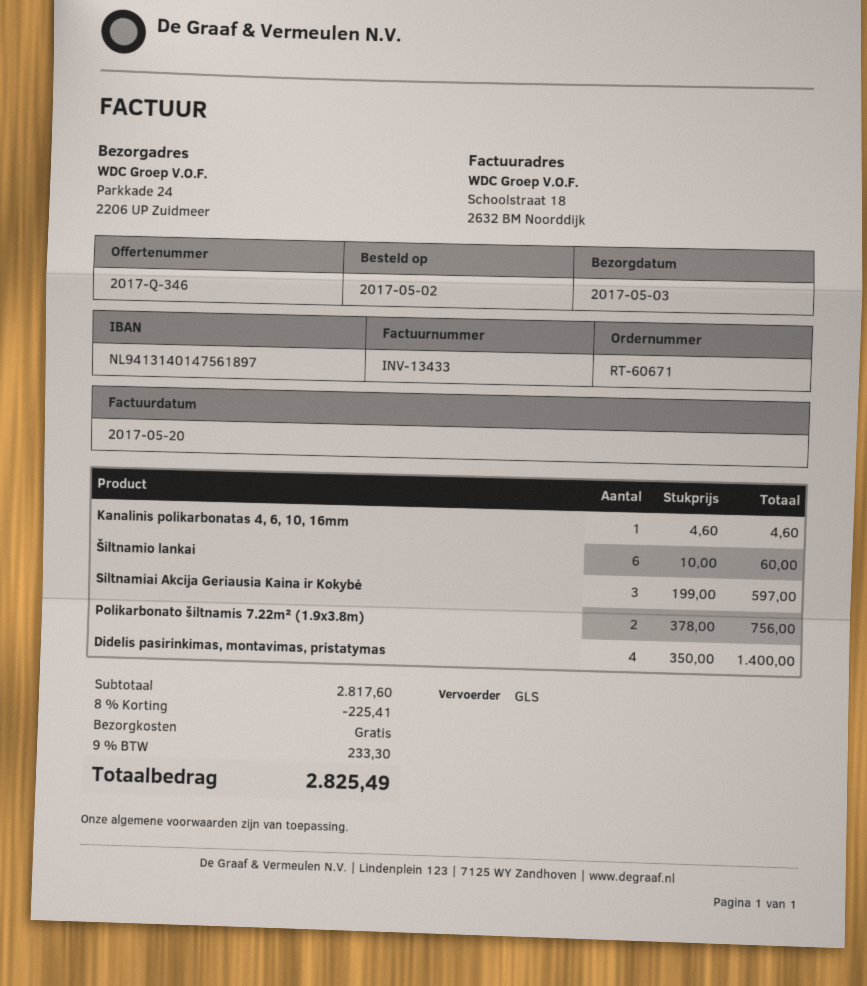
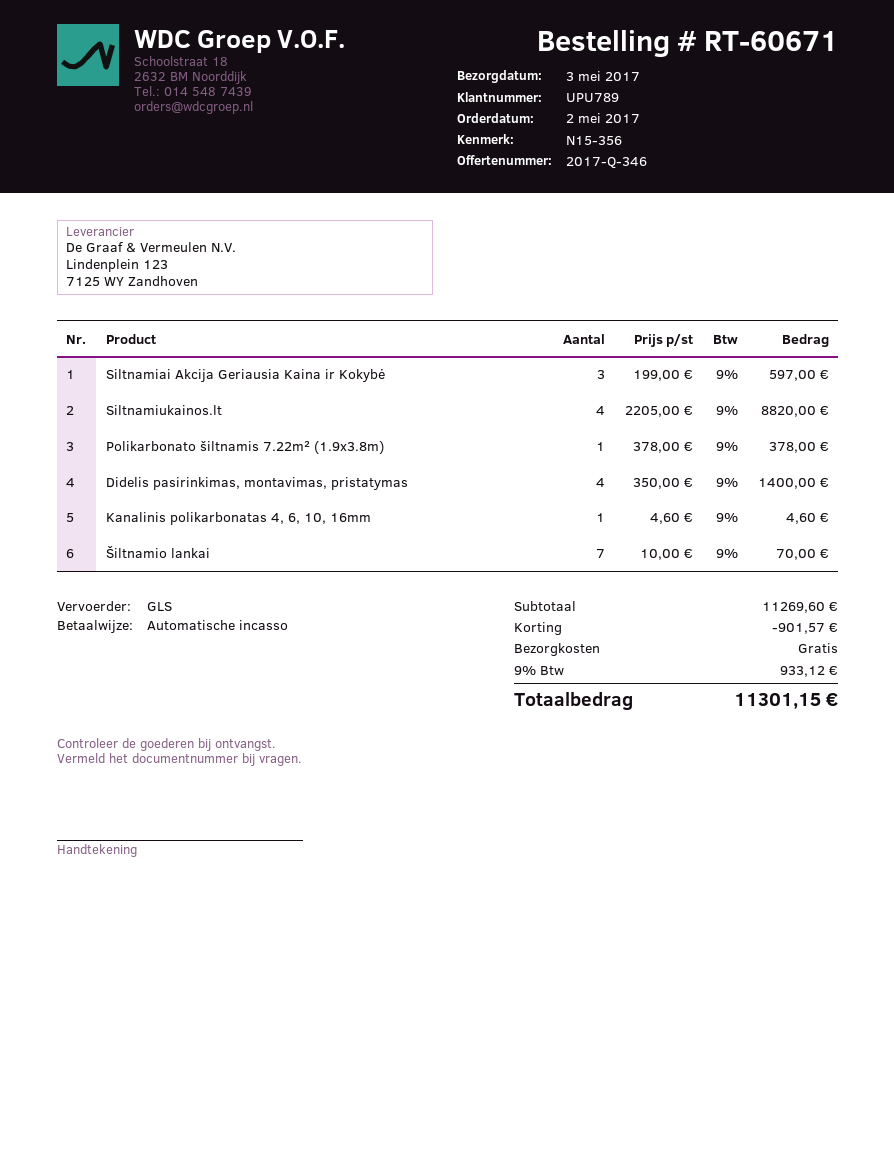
Šiltnamio lankai: 6 x 10.00 = 60.00 -> 7 x 10.00 = 70.00
Polikarbonato šiltnamis 7.22m² (1.9x3.8m): 2 x 378.00 = 756.00 -> 1 x 378.00 = 378.00
Siltnamiukainos.lt: none -> 4 x 2205.00 = 8820.00
subtotal: 2817.60 -> 11269.60
discount: 225.41 -> 901.57
tax: 9% = 233.30 -> 9% = 933.12
total: 2825.49 -> 11301.15

